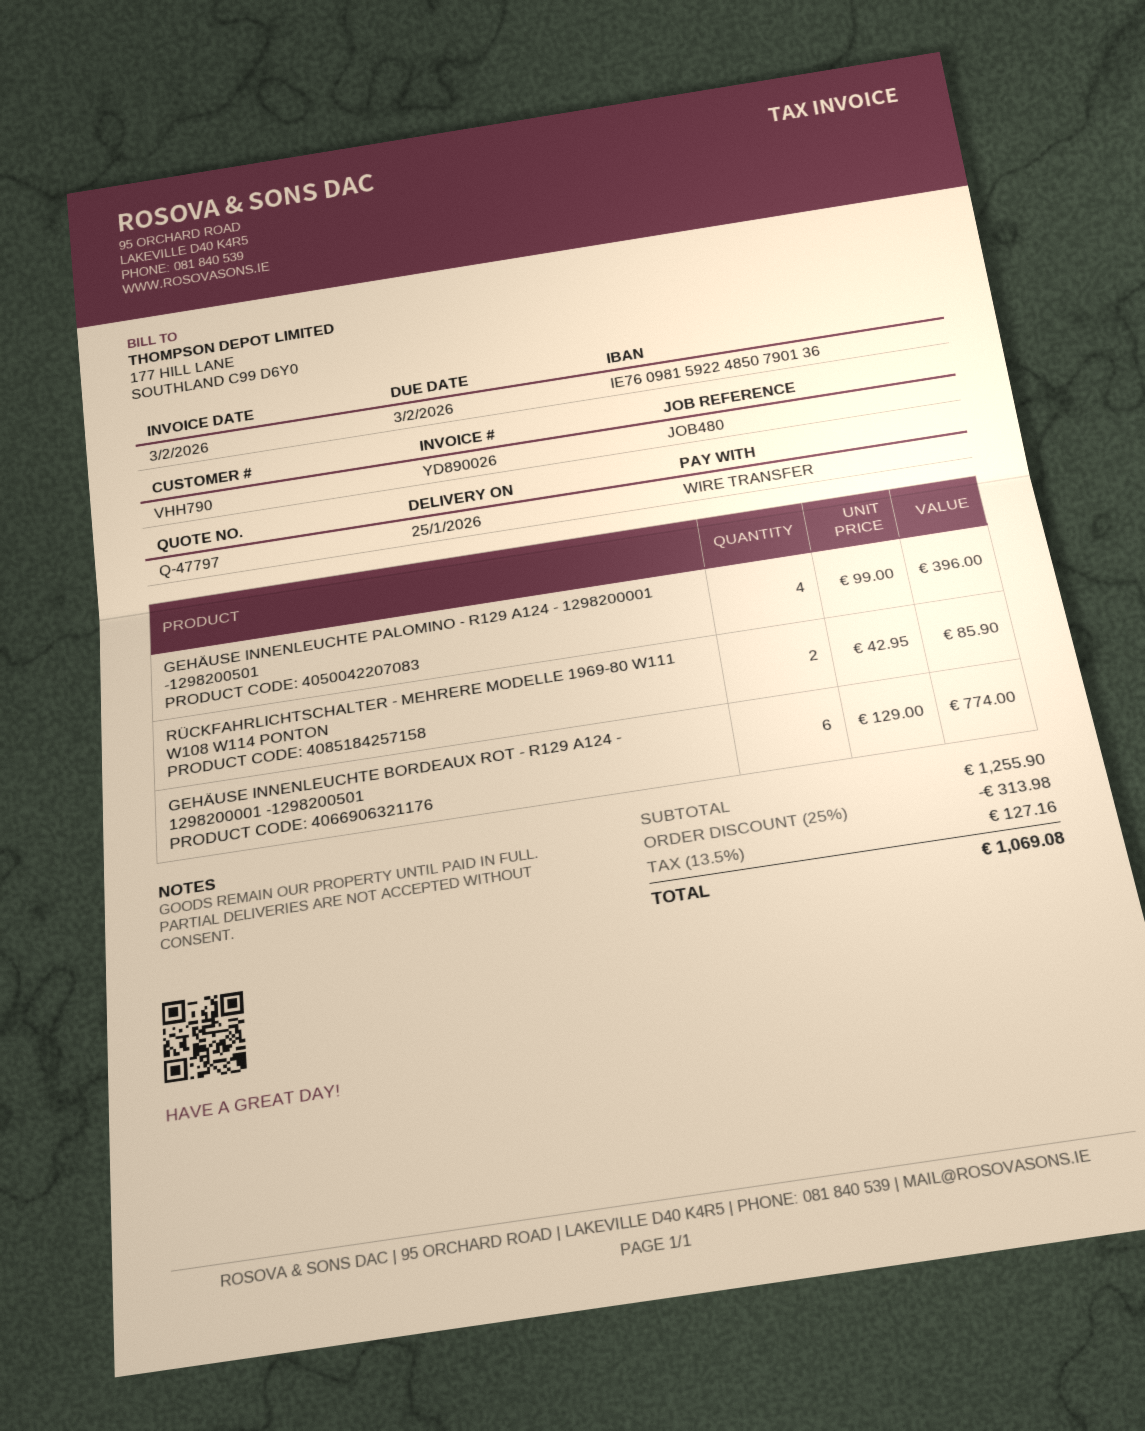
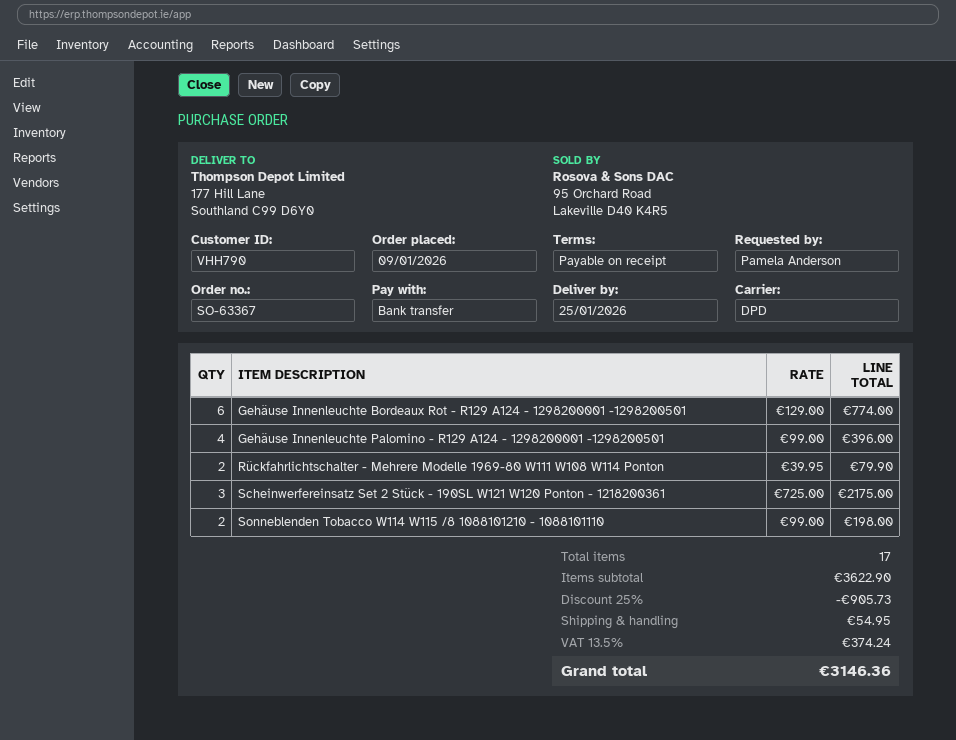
RÜCKFAHRLICHTSCHALTER - MEHRERE MODELLE 1969-80 W111 W108 W114 PONTON: 2 x 42.95 = 85.90 -> 2 x 39.95 = 79.90
Scheinwerfereinsatz Set 2 Stück - 190SL W121 W120 Ponton - 1218200361: none -> 3 x 725.00 = 2175.00
Sonneblenden Tobacco W114 W115 /8 1088101210 - 1088101110: none -> 2 x 99.00 = 198.00
subtotal: 1255.90 -> 3622.90
discount: 25% = 313.98 -> 25% = 905.73
shipping: none -> 54.95
tax: 13.5% = 127.16 -> 13.5% = 374.24
total: 1069.08 -> 3146.36

